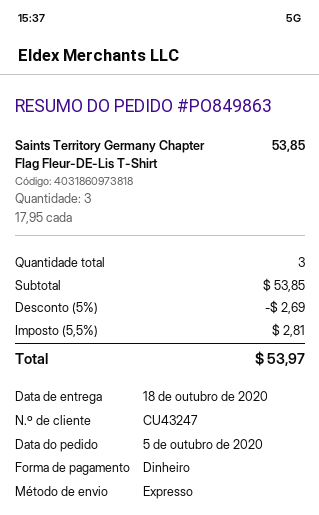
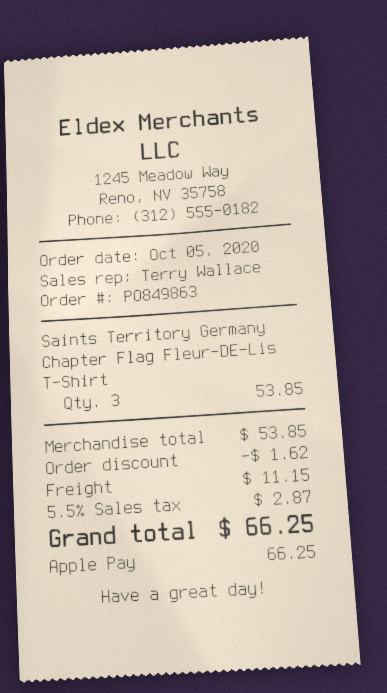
payment method: cash -> Apple Pay
discount: 2.69 -> 1.62
shipping: none -> 11.15
tax: 5.5% = 2.81 -> 5.5% = 2.87
total: 53.97 -> 66.25

